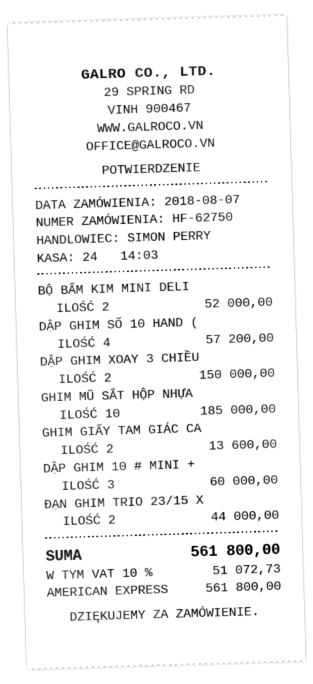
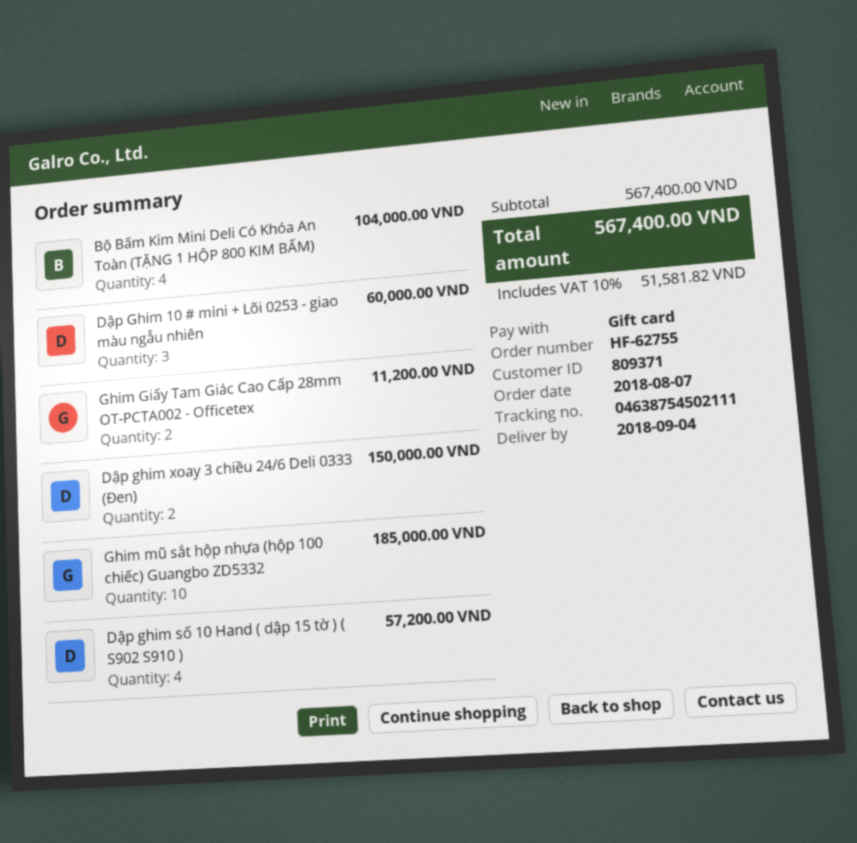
order number: HF-62750 -> HF-62755
payment method: American Express -> gift card
BỘ BẤM KIM MINI DELI: 2 for 52000.00 -> 4 for 104000.00
GHIM GIẤY TAM GIÁC CA: 2 for 13600.00 -> 2 for 11200.00
ĐẠN GHIM TRIO 23/15 X: 2 for 44000.00 -> none
tax: 10% = 51072.73 -> 10% = 51581.82
total: 561800.00 -> 567400.00

